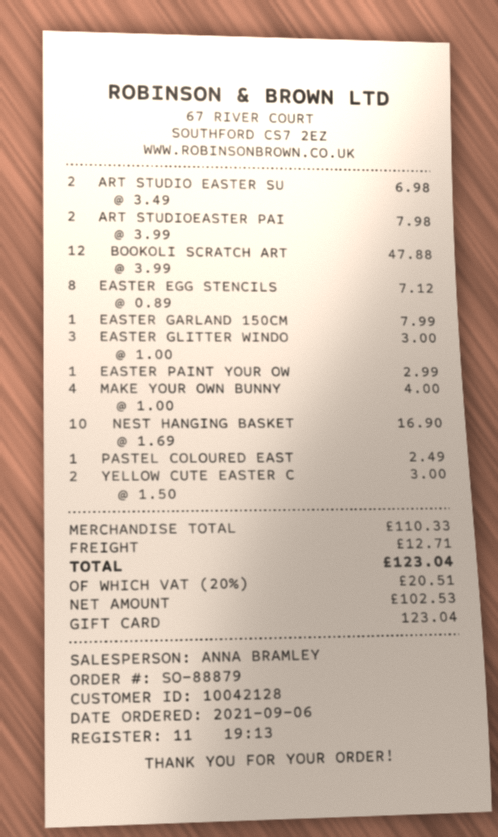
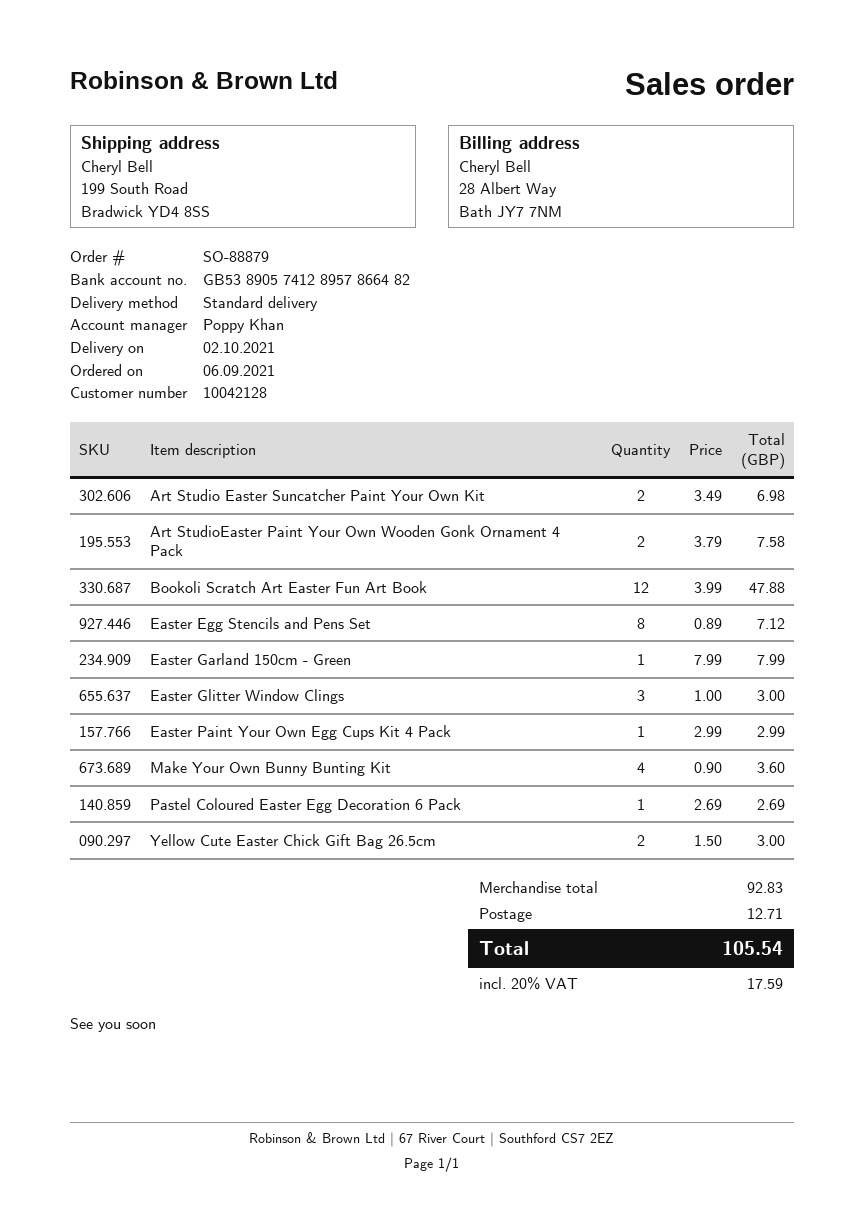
sales rep: ANNA BRAMLEY -> Poppy Khan
ART STUDIOEASTER PAI: 2 x 3.99 = 7.98 -> 2 x 3.79 = 7.58
MAKE YOUR OWN BUNNY: 4 x 1.00 = 4.00 -> 4 x 0.90 = 3.60
NEST HANGING BASKET: 10 x 1.69 = 16.90 -> none
PASTEL COLOURED EAST: 1 x 2.49 = 2.49 -> 1 x 2.69 = 2.69
subtotal: 110.33 -> 92.83
tax: 20% = 20.51 -> 20% = 17.59
total: 123.04 -> 105.54

